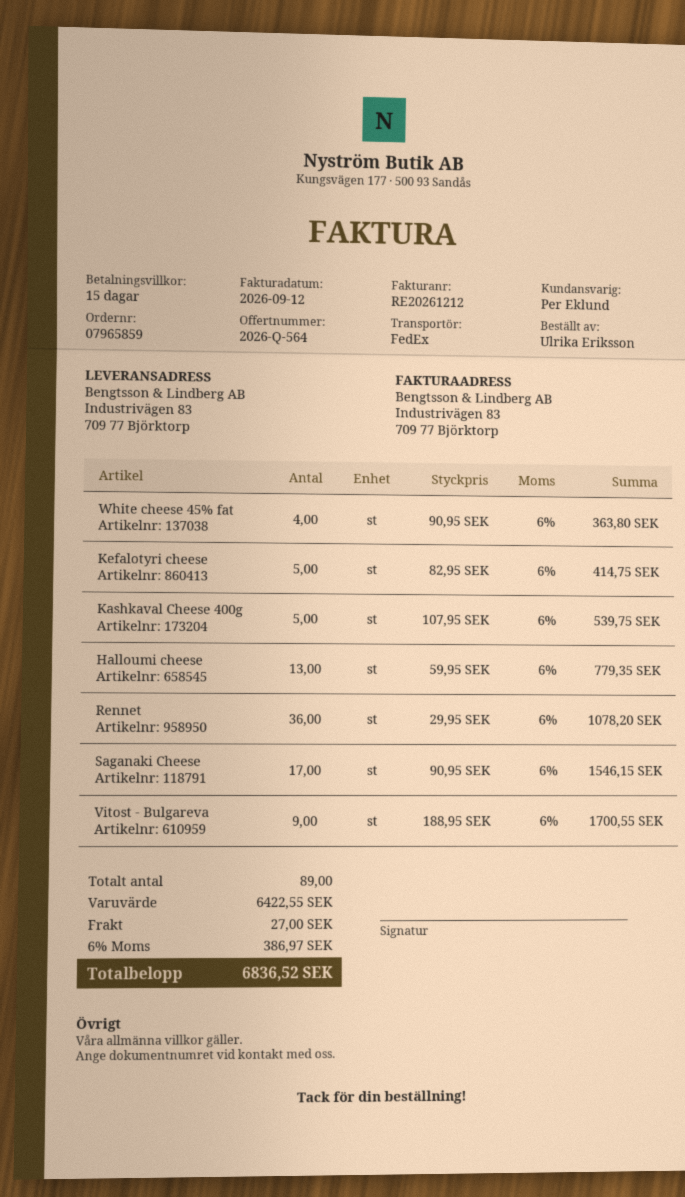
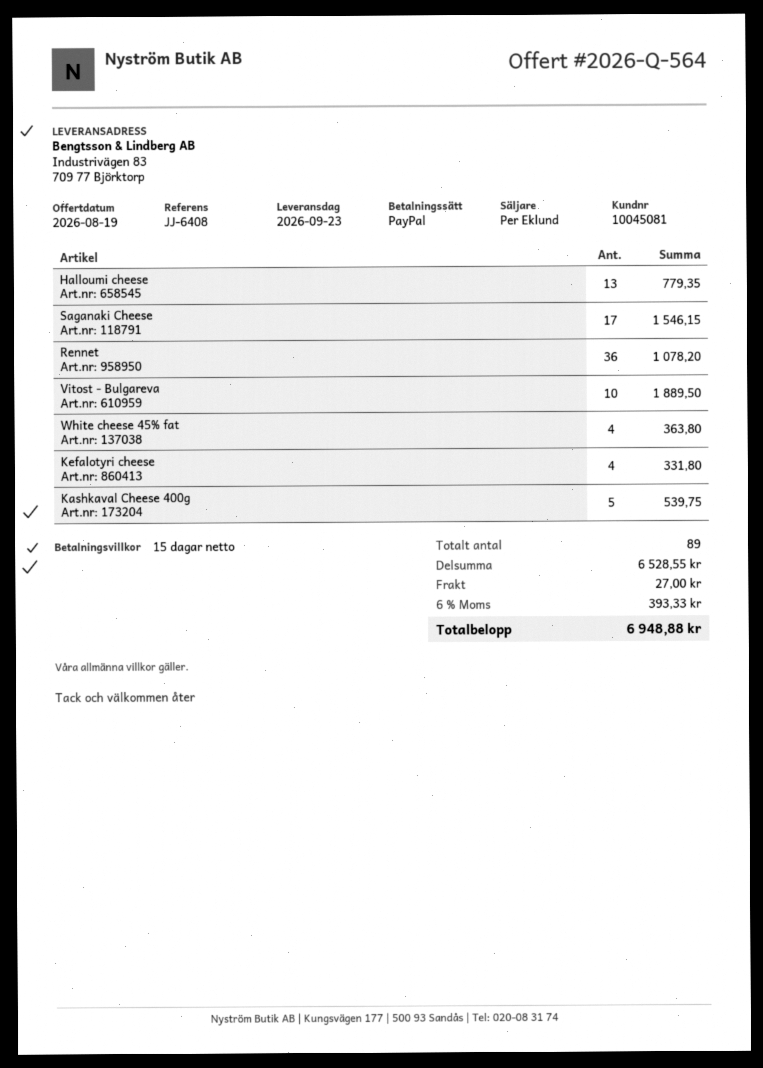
Kefalotyri cheese: 5 for 414.75 -> 4 for 331.80
Vitost - Bulgareva: 9 for 1700.55 -> 10 for 1889.50
subtotal: 6422.55 -> 6528.55
tax: 6% = 386.97 -> 6% = 393.33
total: 6836.52 -> 6948.88

